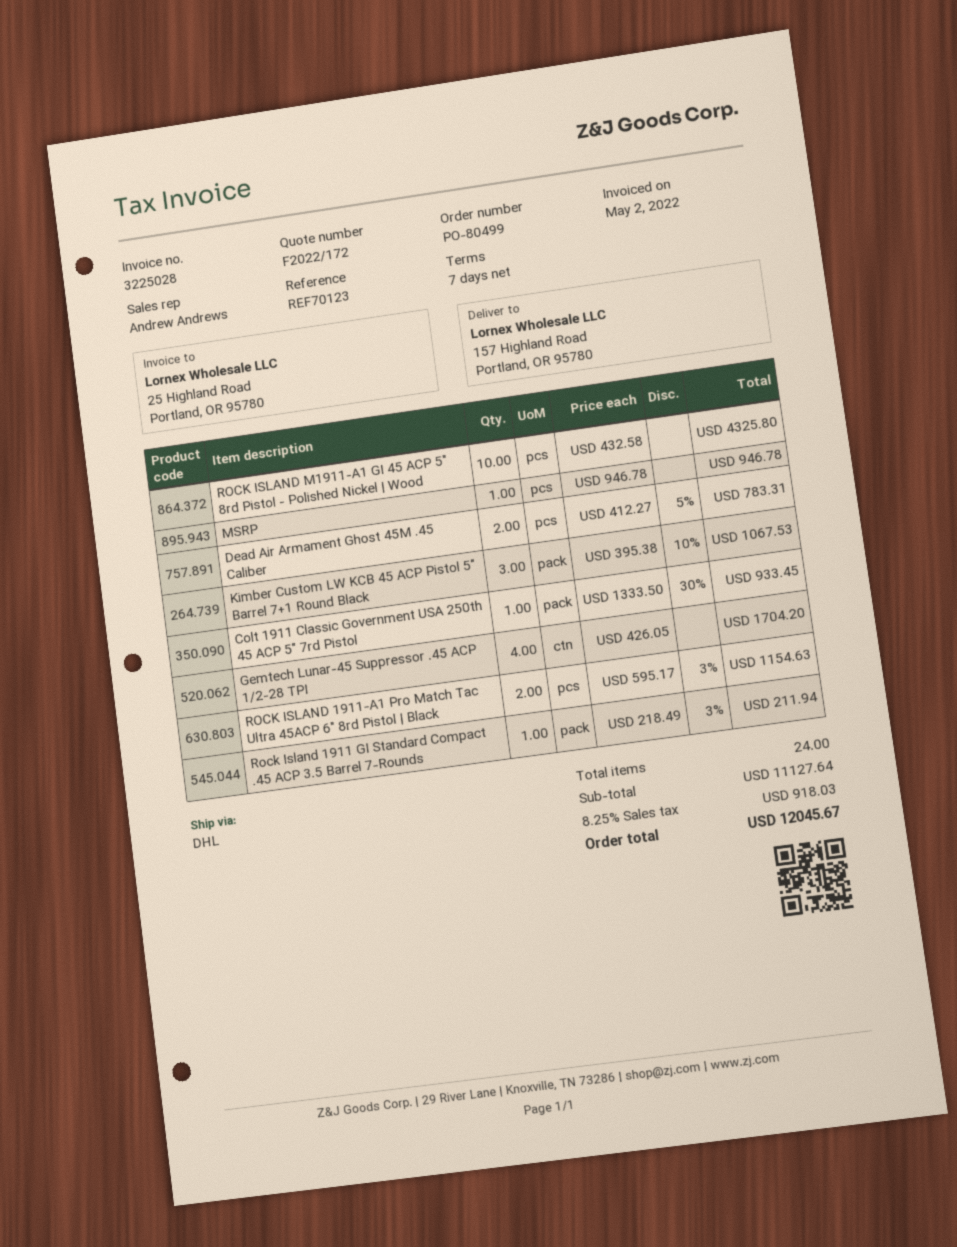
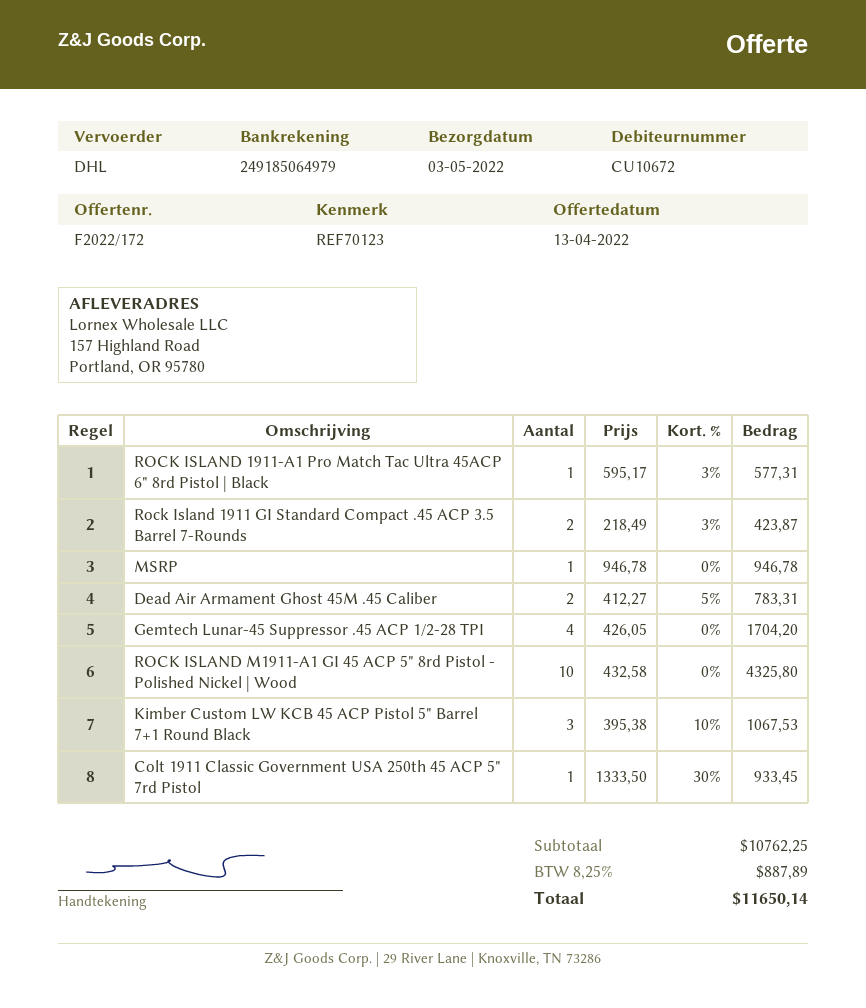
ROCK ISLAND 1911-A1 Pro Match Tac Ultra 45ACP 6" 8rd Pistol | Black: 2 x 595.17 - 3% = 1154.63 -> 1 x 595.17 - 3% = 577.31
Rock Island 1911 GI Standard Compact .45 ACP 3.5 Barrel 7-Rounds: 1 x 218.49 - 3% = 211.94 -> 2 x 218.49 - 3% = 423.87
subtotal: 11127.64 -> 10762.25
tax: 8.25% = 918.03 -> 8.25% = 887.89
total: 12045.67 -> 11650.14

